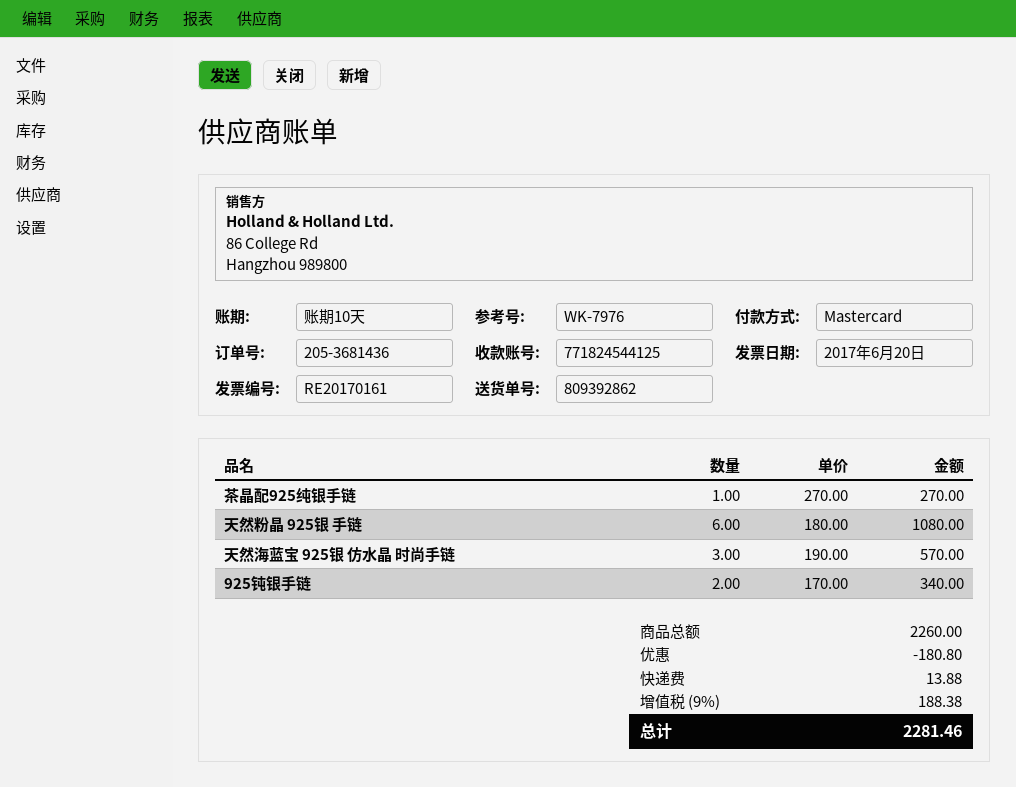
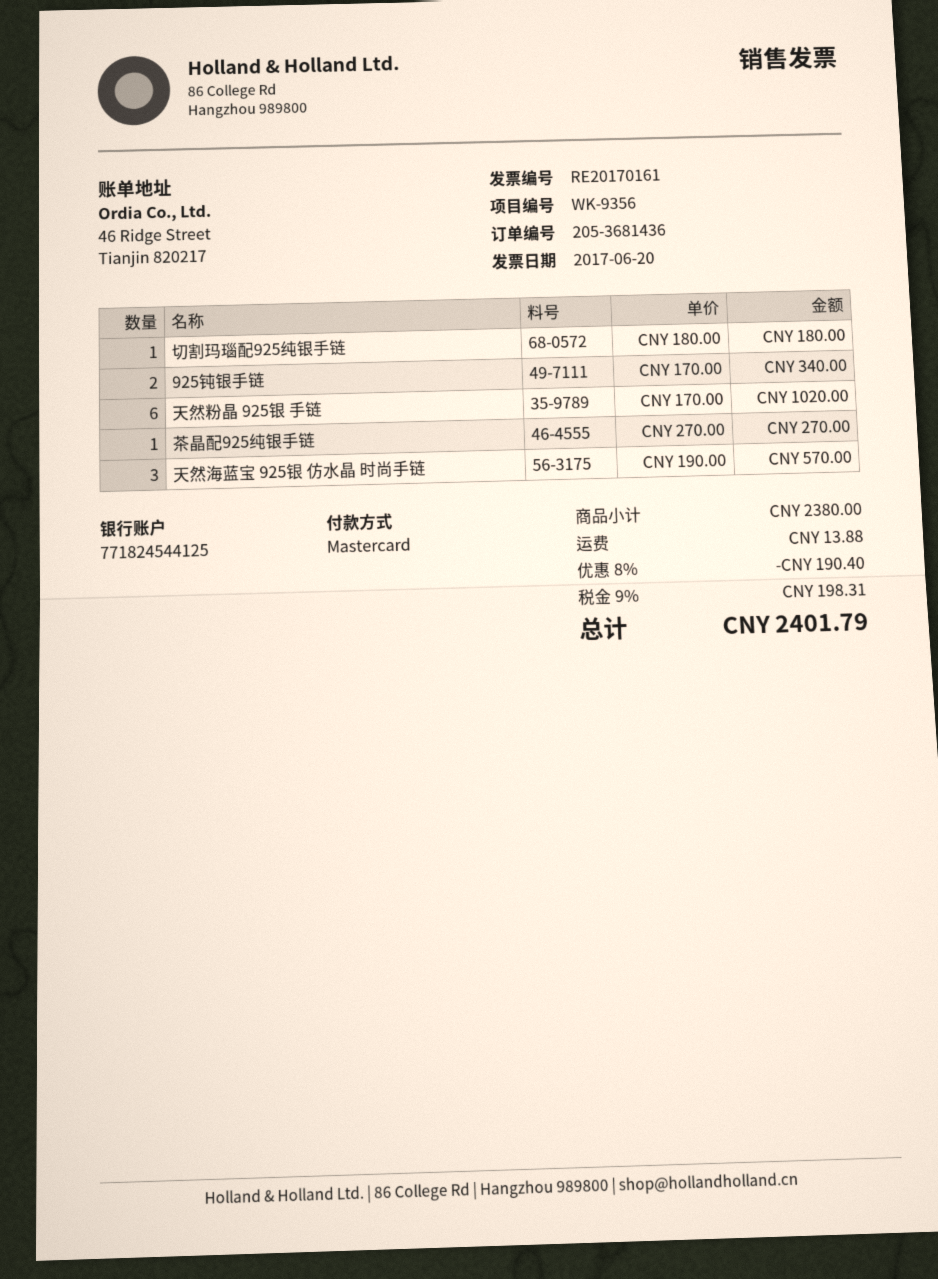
reference: WK-7976 -> WK-9356
天然粉晶 925银 手链: 6 x 180.00 = 1080.00 -> 6 x 170.00 = 1020.00
切割玛瑙配925纯银手链: none -> 1 x 180.00 = 180.00
subtotal: 2260.00 -> 2380.00
discount: 180.80 -> 190.40
tax: 9% = 188.38 -> 9% = 198.31
total: 2281.46 -> 2401.79

